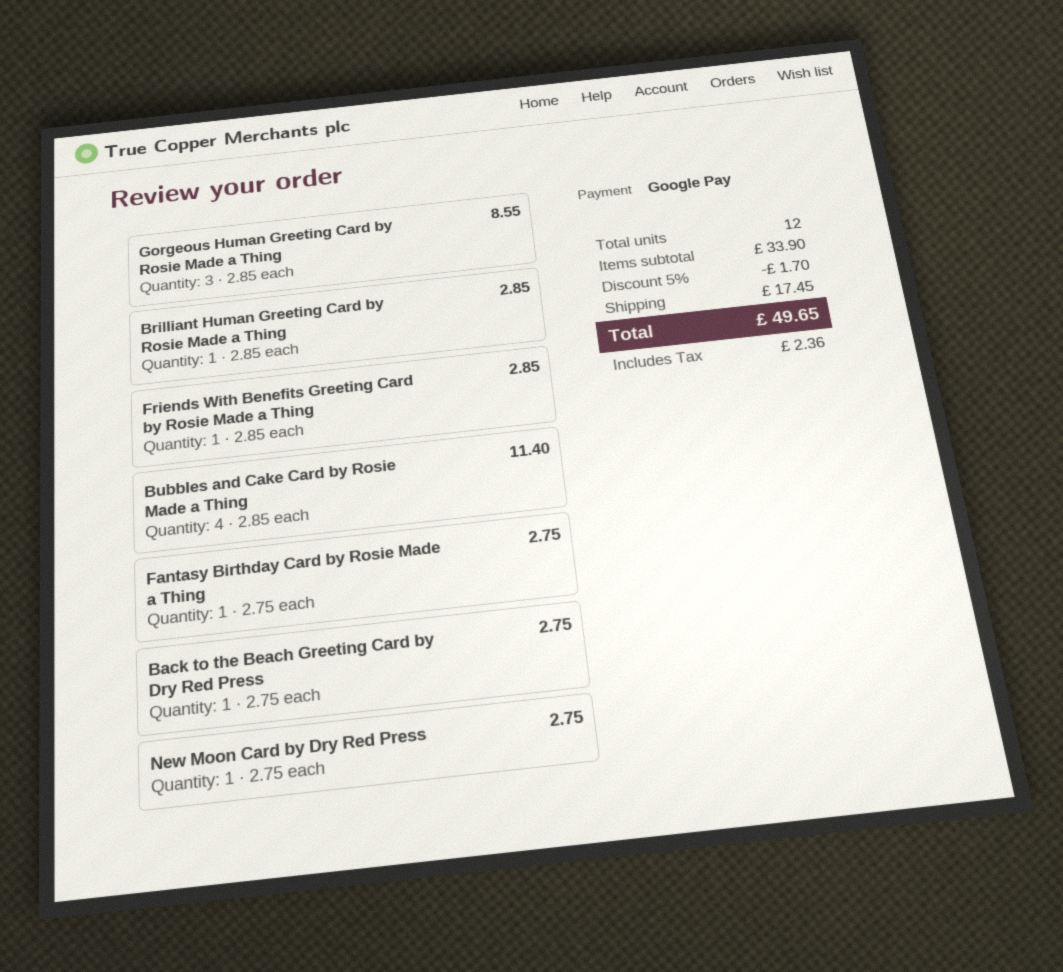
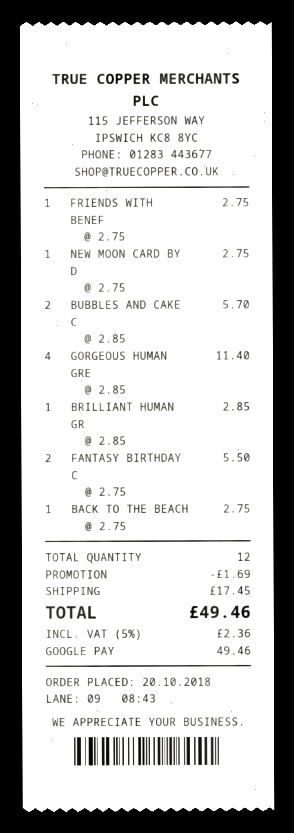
Gorgeous Human Greeting Card by Rosie Made a Thing: 3 x 2.85 = 8.55 -> 4 x 2.85 = 11.40
Friends With Benefits Greeting Card by Rosie Made a Thing: 1 x 2.85 = 2.85 -> 1 x 2.75 = 2.75
Bubbles and Cake Card by Rosie Made a Thing: 4 x 2.85 = 11.40 -> 2 x 2.85 = 5.70
Fantasy Birthday Card by Rosie Made a Thing: 1 x 2.75 = 2.75 -> 2 x 2.75 = 5.50
discount: 1.70 -> 1.69
total: 49.65 -> 49.46

